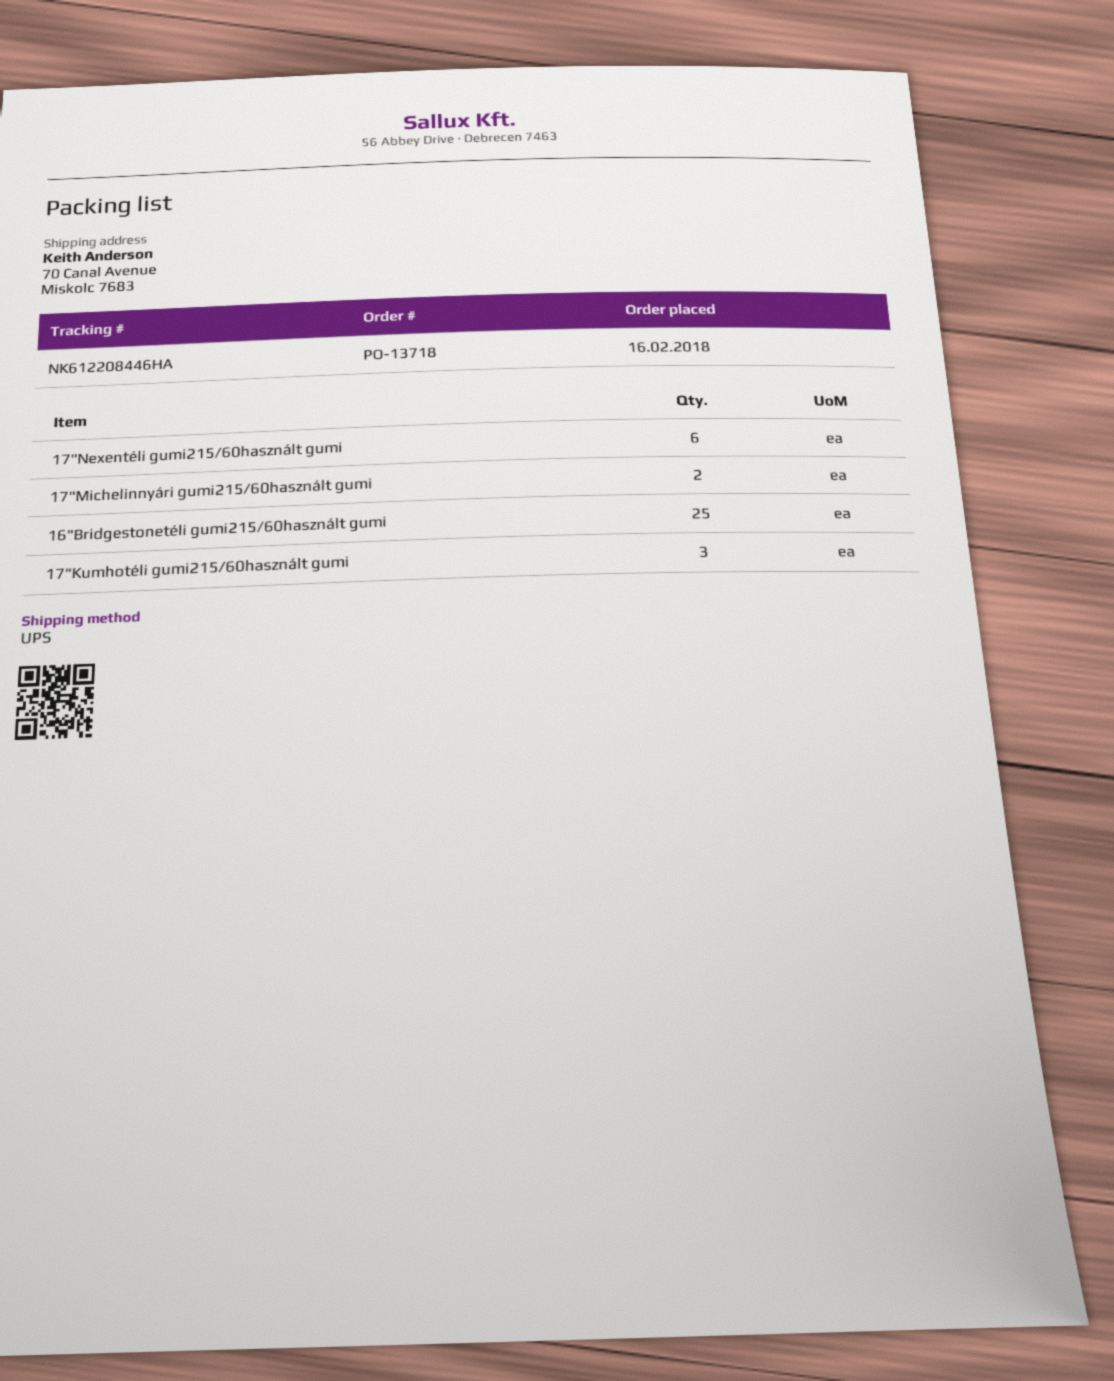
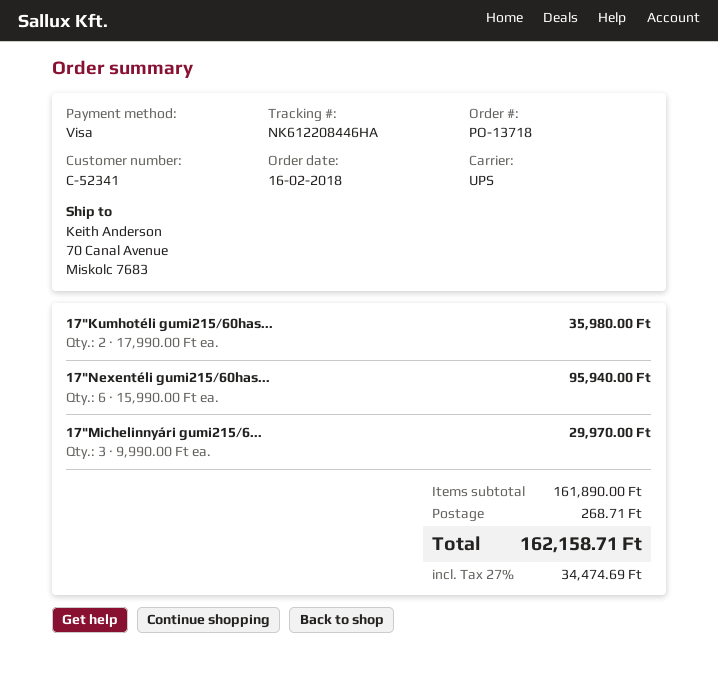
17"Michelinnyári gumi215/60használt gumi: 2 -> 3
16"Bridgestonetéli gumi215/60használt gumi: 25 -> none
17"Kumhotéli gumi215/60használt gumi: 3 -> 2

